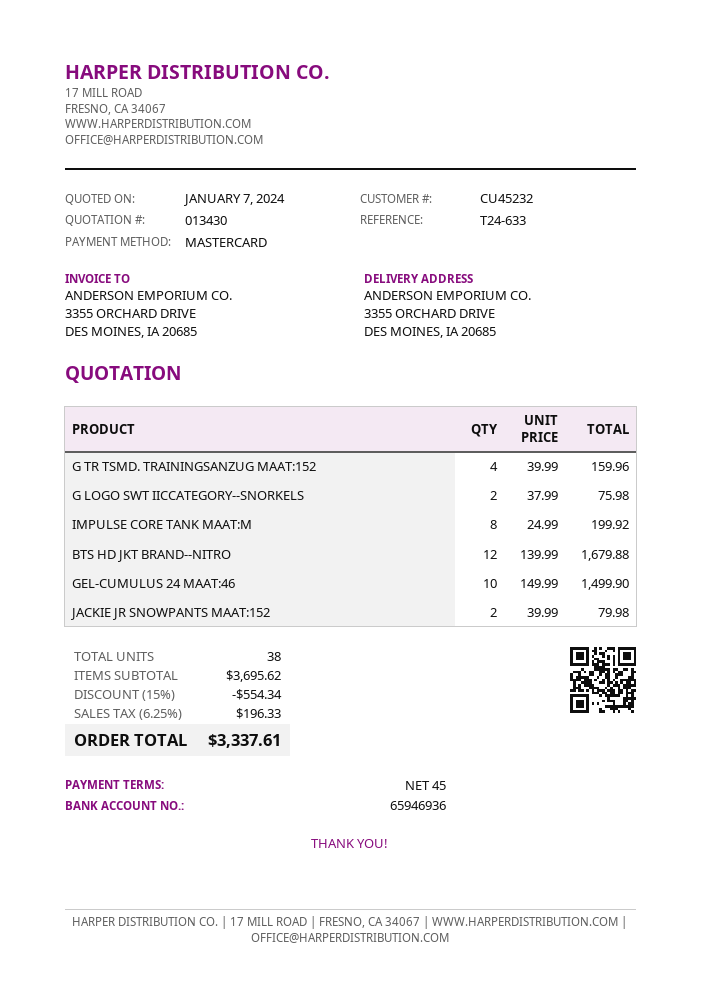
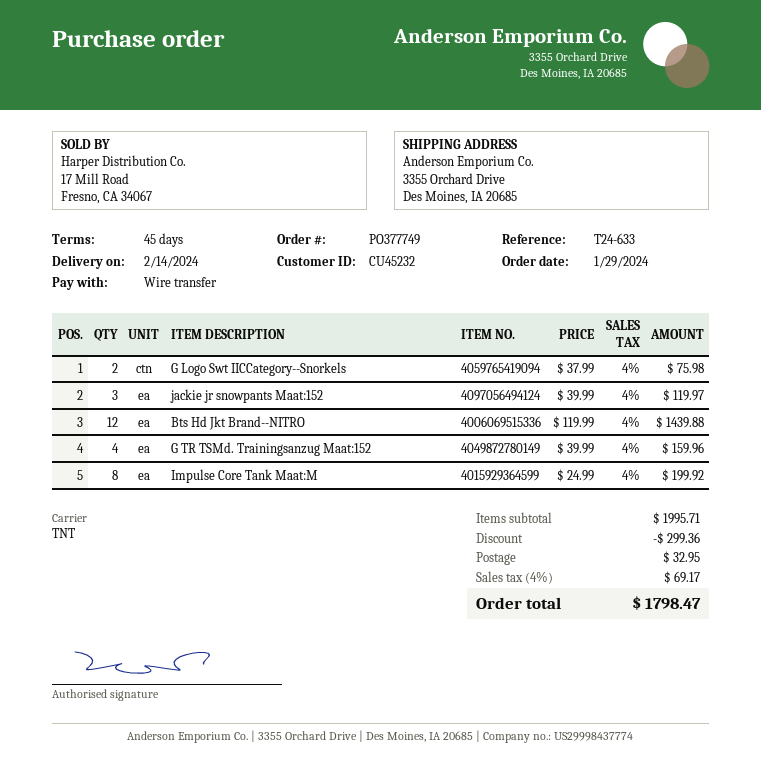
payment method: Mastercard -> bank transfer
BTS HD JKT BRAND--NITRO: 12 x 139.99 = 1679.88 -> 12 x 119.99 = 1439.88
GEL-CUMULUS 24 MAAT:46: 10 x 149.99 = 1499.90 -> none
JACKIE JR SNOWPANTS MAAT:152: 2 x 39.99 = 79.98 -> 3 x 39.99 = 119.97
subtotal: 3695.62 -> 1995.71
discount: 554.34 -> 299.36
shipping: none -> 32.95
tax: 6.25% = 196.33 -> 4% = 69.17
total: 3337.61 -> 1798.47

